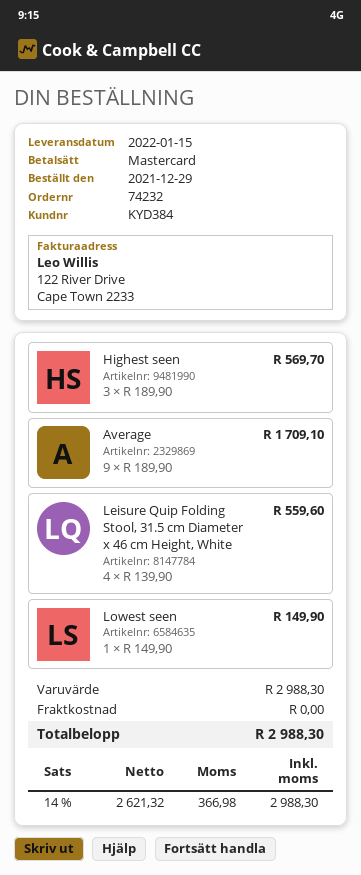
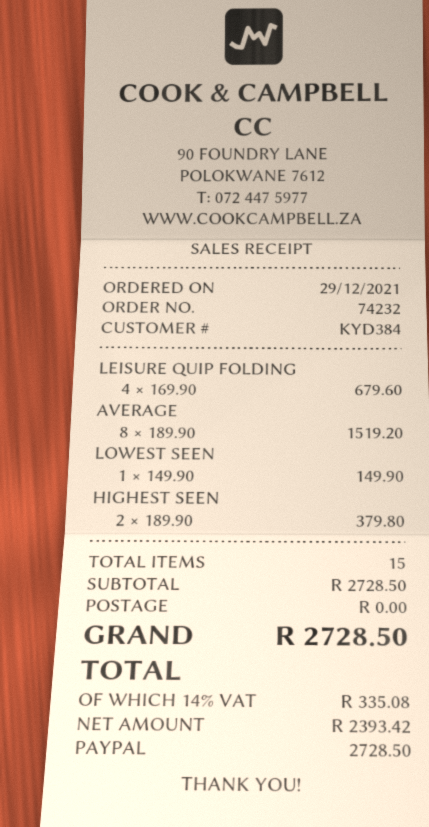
payment method: Mastercard -> PayPal
Highest seen: 3 x 189.90 = 569.70 -> 2 x 189.90 = 379.80
Average: 9 x 189.90 = 1709.10 -> 8 x 189.90 = 1519.20
Leisure Quip Folding Stool, 31.5 cm Diameter x 46 cm Height, White: 4 x 139.90 = 559.60 -> 4 x 169.90 = 679.60
subtotal: 2988.30 -> 2728.50
net: 2621.32 -> 2393.42
tax: 14% = 366.98 -> 14% = 335.08
total: 2988.30 -> 2728.50

